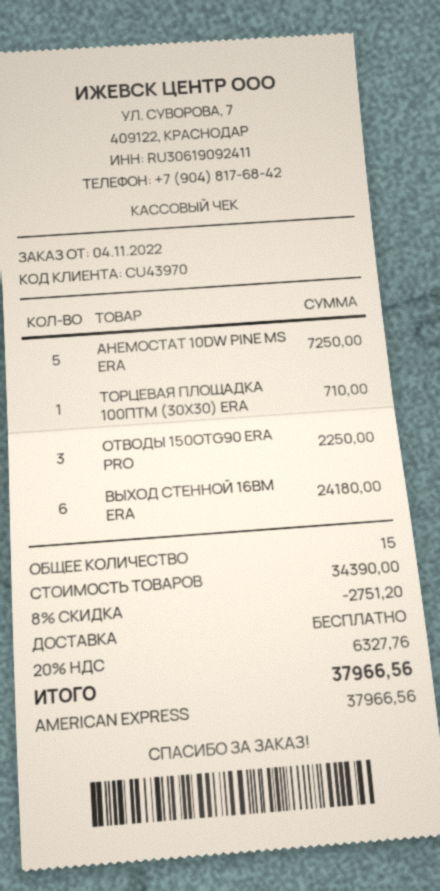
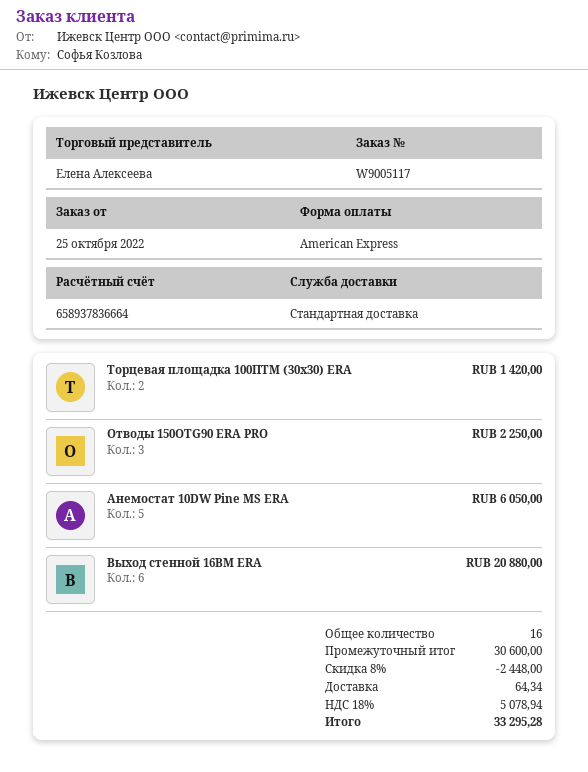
order date: 2022-11-04 -> 2022-10-25
АНЕМОСТАТ 10DW PINE MS ERA: 5 for 7250.00 -> 5 for 6050.00
ТОРЦЕВАЯ ПЛОЩАДКА 100ПТМ (30Х30) ERA: 1 for 710.00 -> 2 for 1420.00
ВЫХОД СТЕННОЙ 16ВМ ERA: 6 for 24180.00 -> 6 for 20880.00
total quantity: 15 -> 16
subtotal: 34390.00 -> 30600.00
discount: 8% = 2751.20 -> 8% = 2448.00
shipping: 0.00 -> 64.34
tax: 20% = 6327.76 -> 18% = 5078.94
total: 37966.56 -> 33295.28

